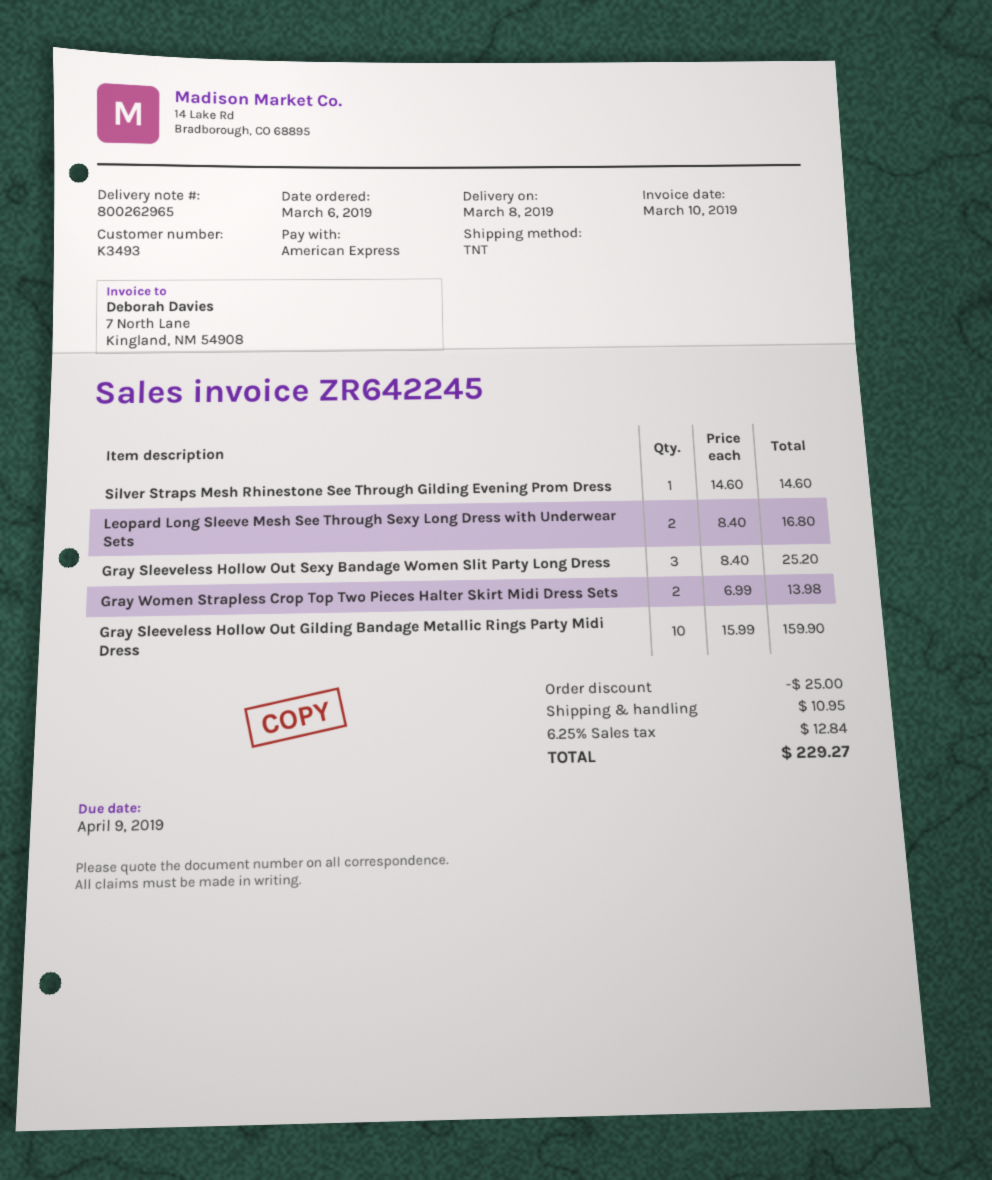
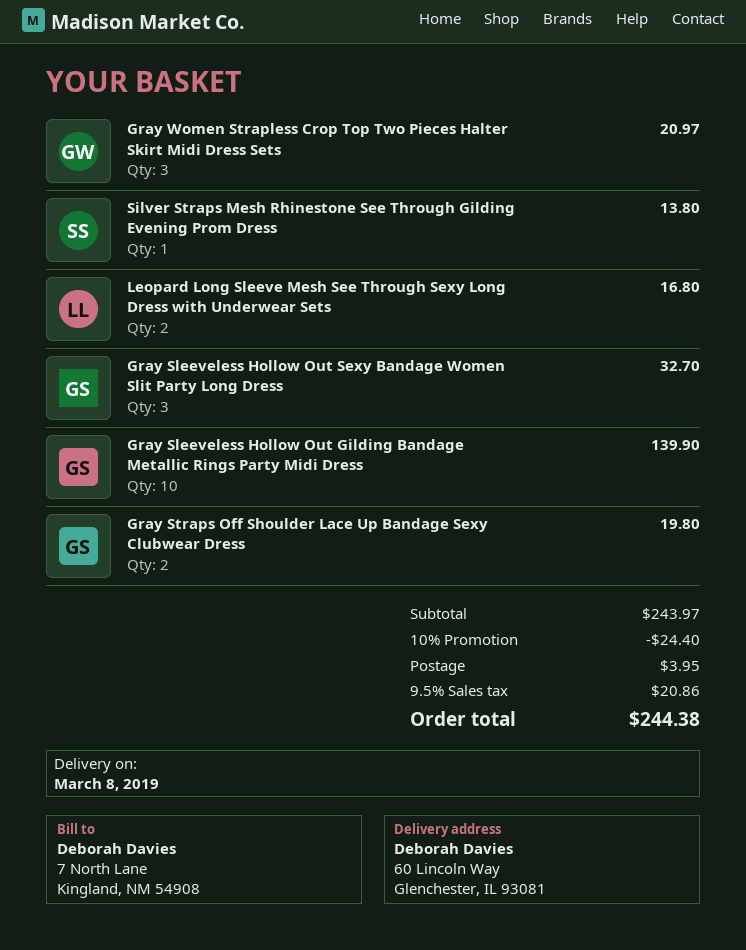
Silver Straps Mesh Rhinestone See Through Gilding Evening Prom Dress: 1 for 14.60 -> 1 for 13.80
Gray Sleeveless Hollow Out Sexy Bandage Women Slit Party Long Dress: 3 for 25.20 -> 3 for 32.70
Gray Women Strapless Crop Top Two Pieces Halter Skirt Midi Dress Sets: 2 for 13.98 -> 3 for 20.97
Gray Sleeveless Hollow Out Gilding Bandage Metallic Rings Party Midi Dress: 10 for 159.90 -> 10 for 139.90
Gray Straps Off Shoulder Lace Up Bandage Sexy Clubwear Dress: none -> 2 for 19.80
discount: 25.00 -> 24.40
shipping: 10.95 -> 3.95
tax: 6.25% = 12.84 -> 9.5% = 20.86
total: 229.27 -> 244.38

